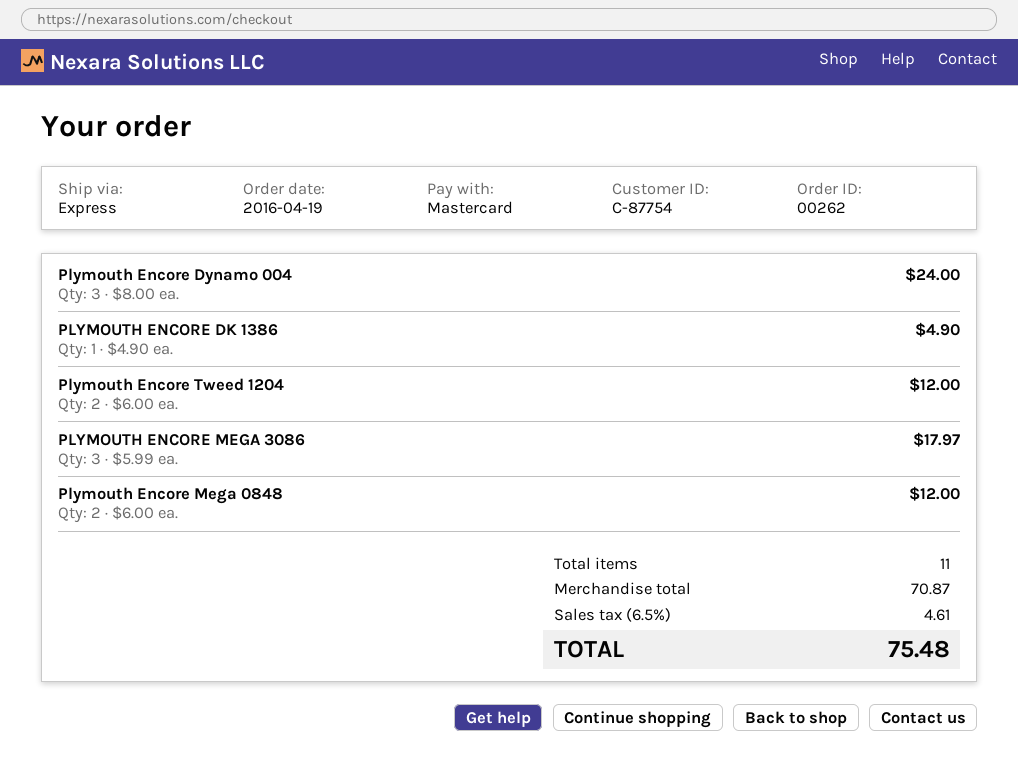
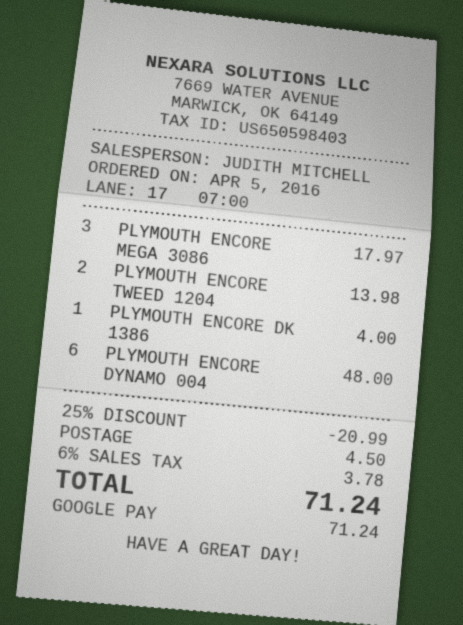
order date: 2016-04-19 -> 2016-04-05
payment method: Mastercard -> Google Pay
Plymouth Encore Dynamo 004: 3 for 24.00 -> 6 for 48.00
PLYMOUTH ENCORE DK 1386: 1 for 4.90 -> 1 for 4.00
Plymouth Encore Tweed 1204: 2 for 12.00 -> 2 for 13.98
Plymouth Encore Mega 0848: 2 for 12.00 -> none
discount: none -> 25% = 20.99
shipping: none -> 4.50
tax: 6.5% = 4.61 -> 6% = 3.78
total: 75.48 -> 71.24

